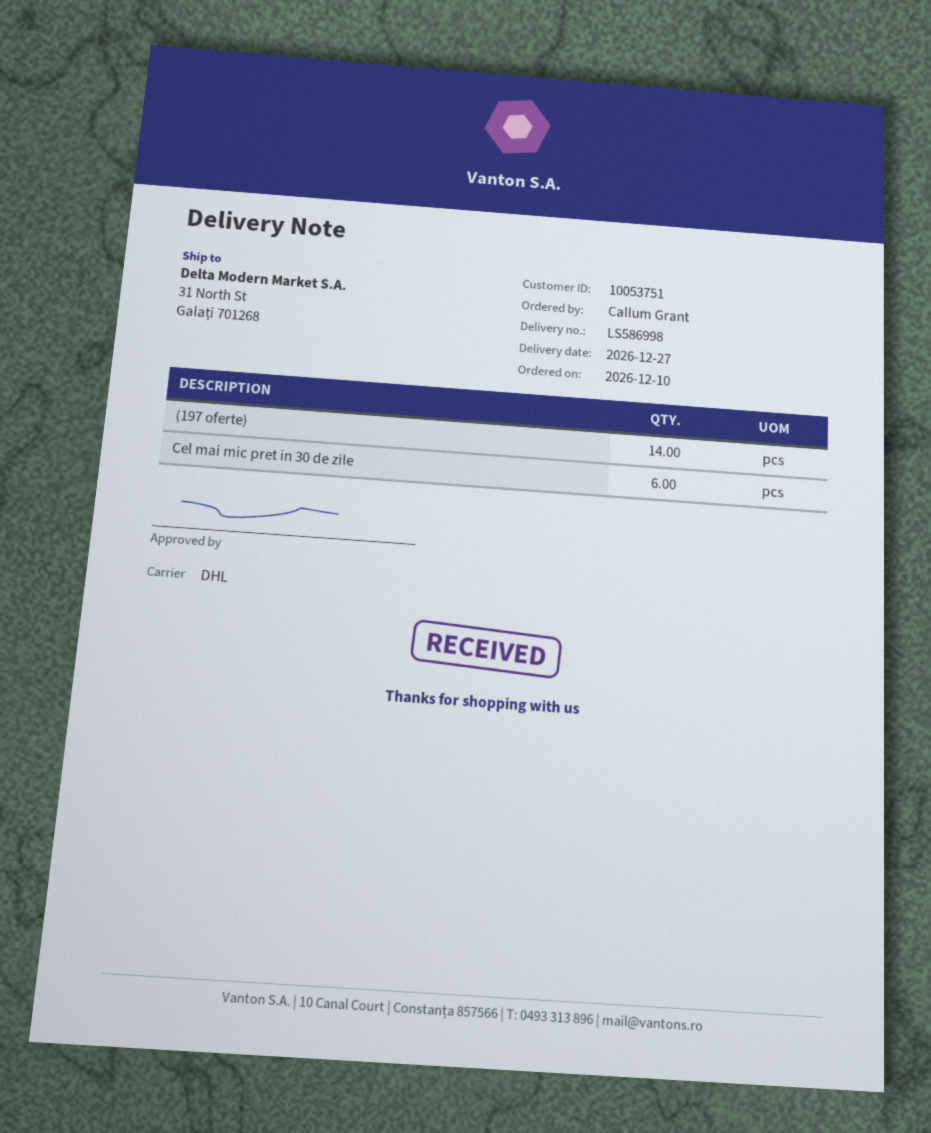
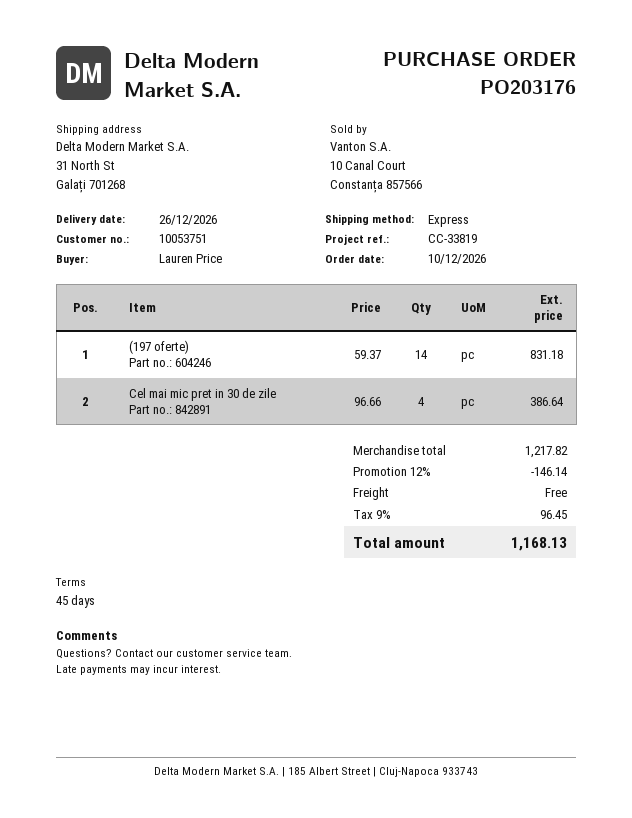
delivery date: 2026-12-27 -> 2026-12-26
ordered by: Callum Grant -> Lauren Price
shipping method: DHL -> express
Cel mai mic pret in 30 de zile: 6 -> 4

